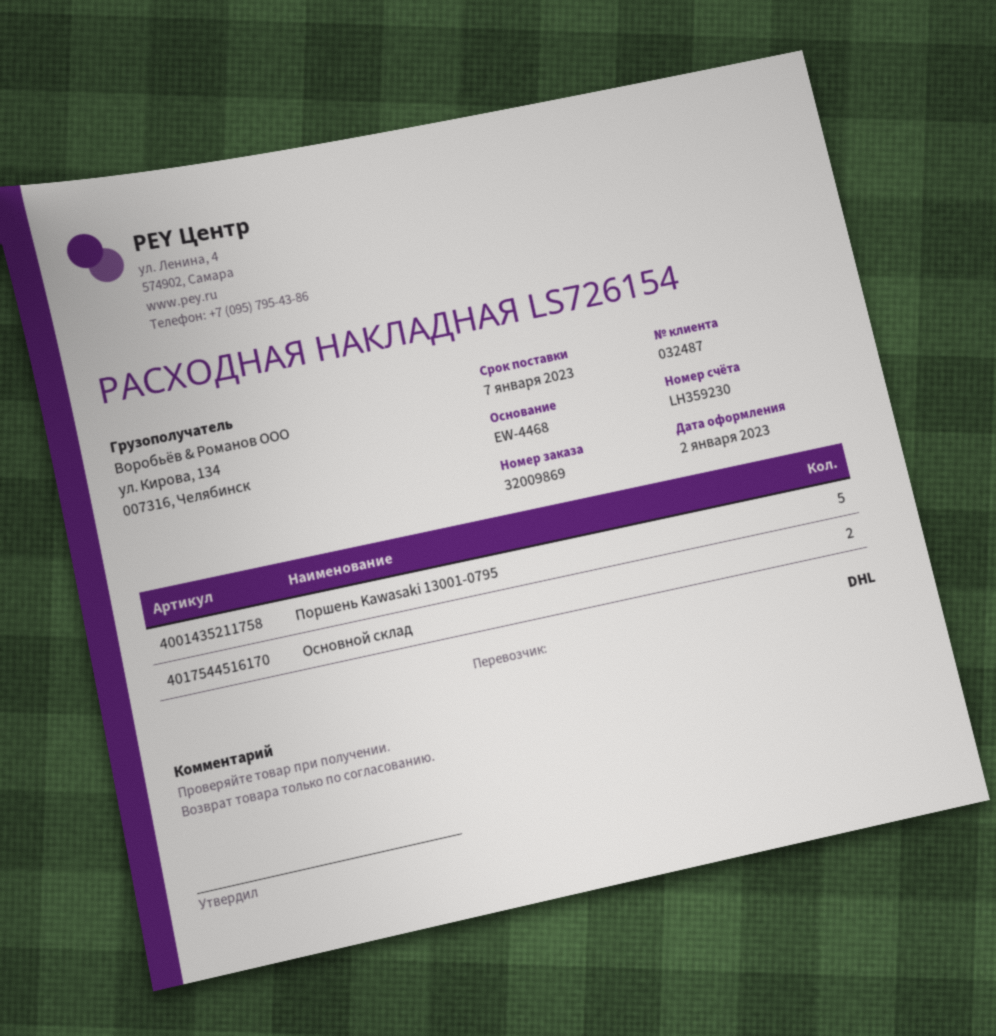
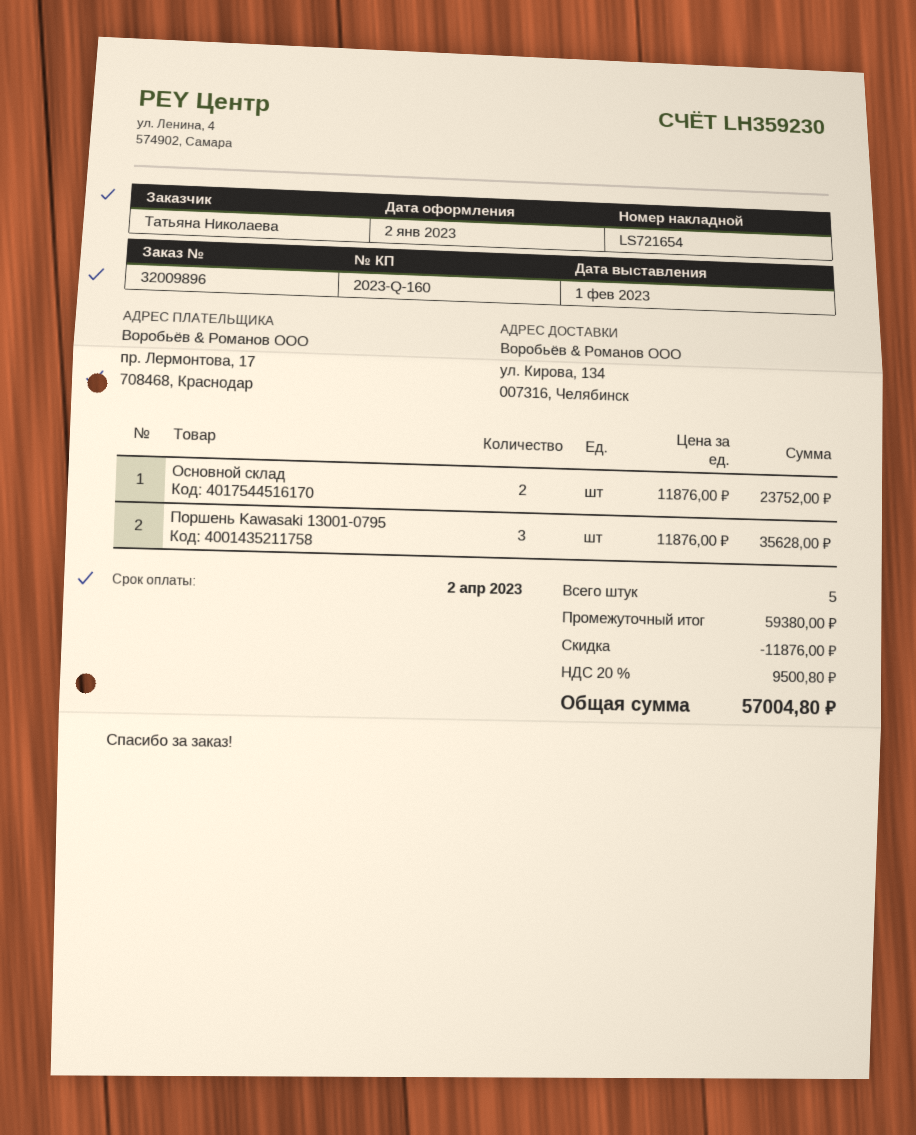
order number: 32009869 -> 32009896
delivery note number: LS726154 -> LS721654
Поршень Kawasaki 13001-0795: 5 -> 3

